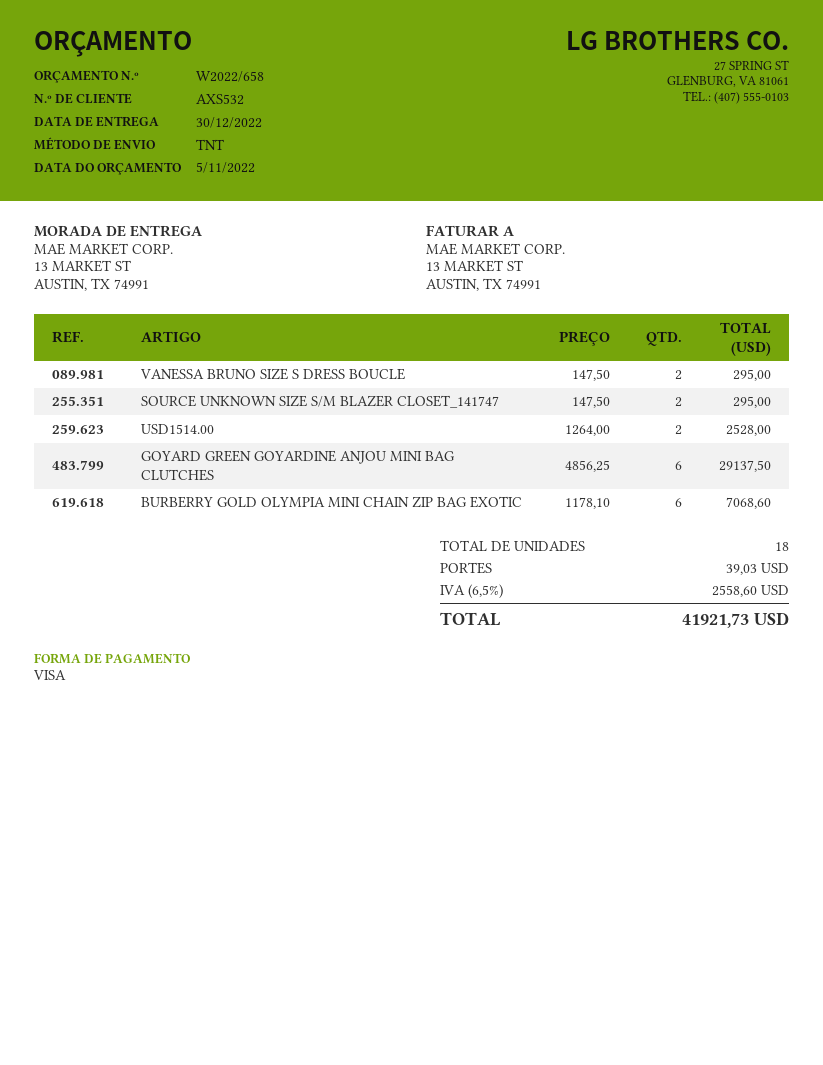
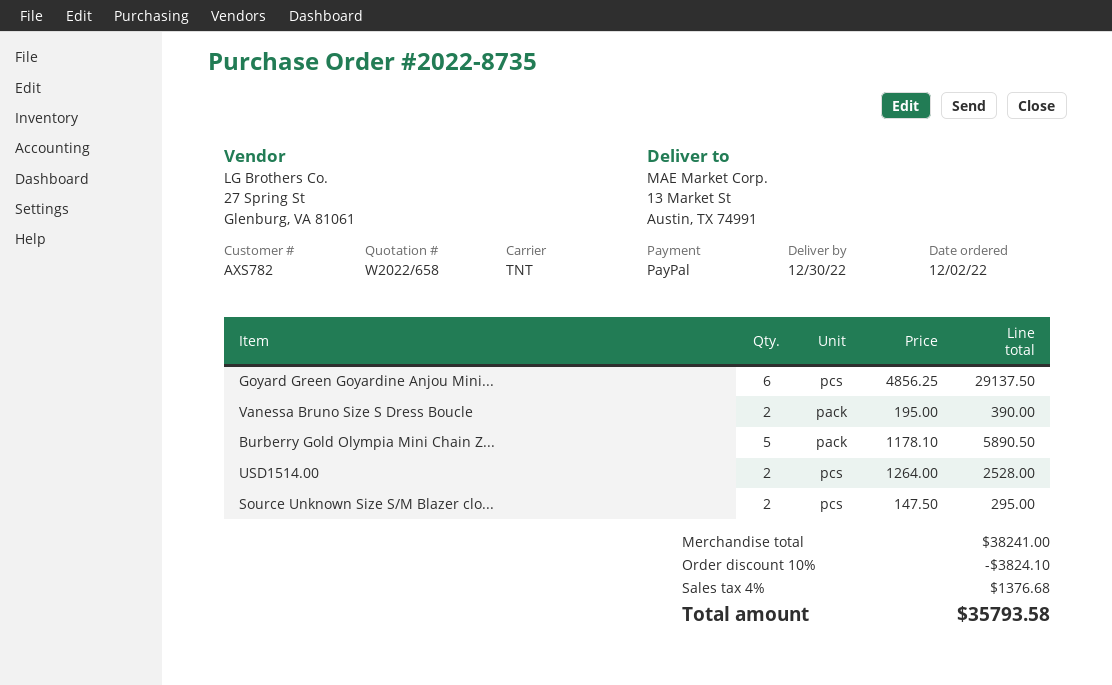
customer number: AXS532 -> AXS782
payment method: Visa -> PayPal
VANESSA BRUNO SIZE S DRESS BOUCLE: 2 x 147.50 = 295.00 -> 2 x 195.00 = 390.00
BURBERRY GOLD OLYMPIA MINI CHAIN ZIP BAG EXOTIC: 6 x 1178.10 = 7068.60 -> 5 x 1178.10 = 5890.50
discount: none -> 10% = 3824.10
shipping: 39.03 -> none
tax: 6.5% = 2558.60 -> 4% = 1376.68
total: 41921.73 -> 35793.58

